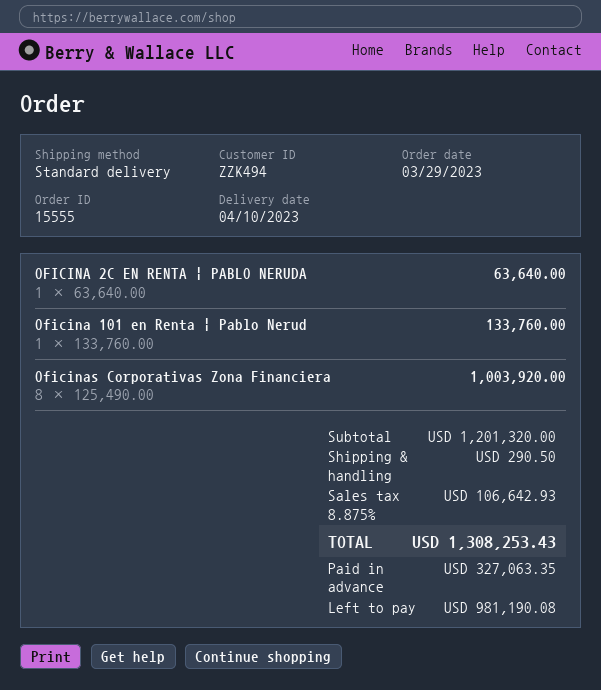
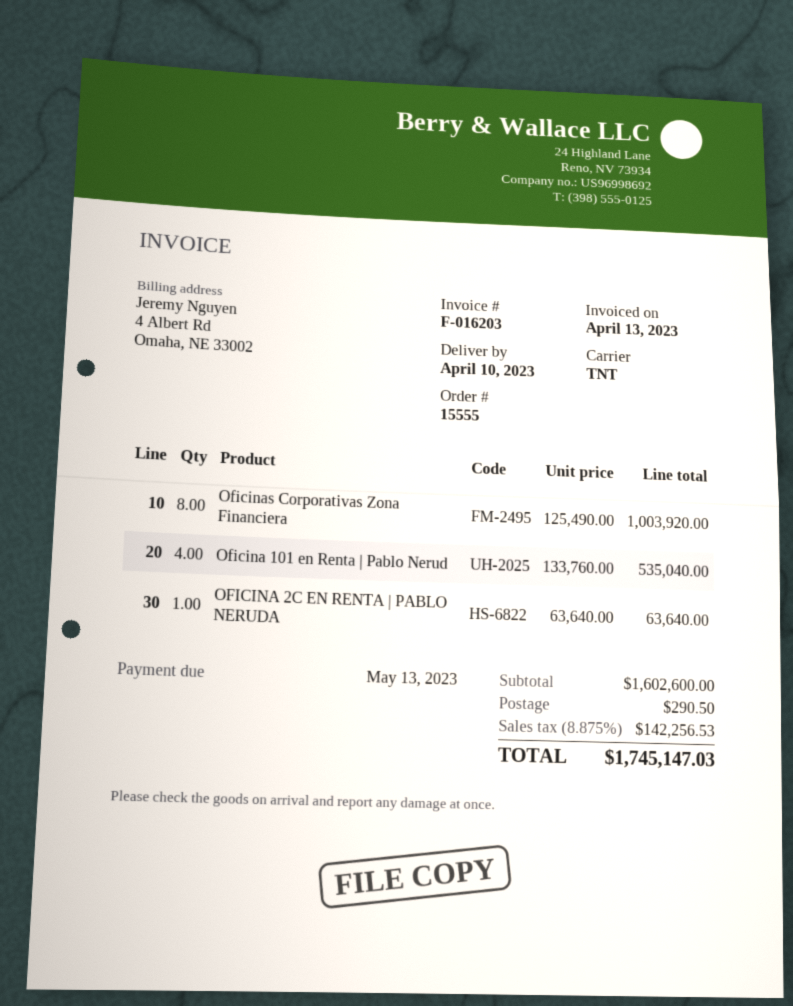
shipping method: standard -> TNT
Oficina 101 en Renta | Pablo Nerud: 1 x 133760.00 = 133760.00 -> 4 x 133760.00 = 535040.00
subtotal: 1201320.00 -> 1602600.00
tax: 8.875% = 106642.93 -> 8.875% = 142256.53
total: 1308253.43 -> 1745147.03

